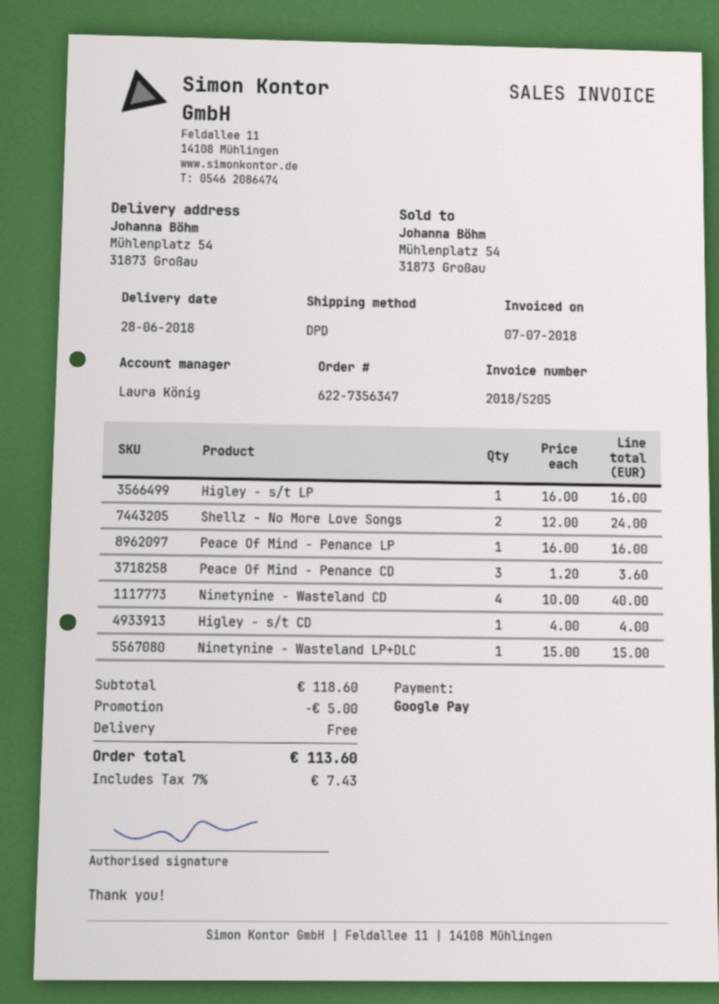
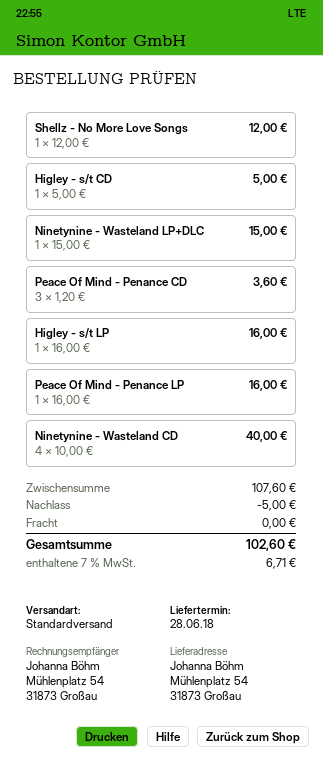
shipping method: DPD -> standard
Shellz - No More Love Songs: 2 x 12.00 = 24.00 -> 1 x 12.00 = 12.00
Higley - s/t CD: 1 x 4.00 = 4.00 -> 1 x 5.00 = 5.00
subtotal: 118.60 -> 107.60
tax: 7% = 7.43 -> 7% = 6.71
total: 113.60 -> 102.60

